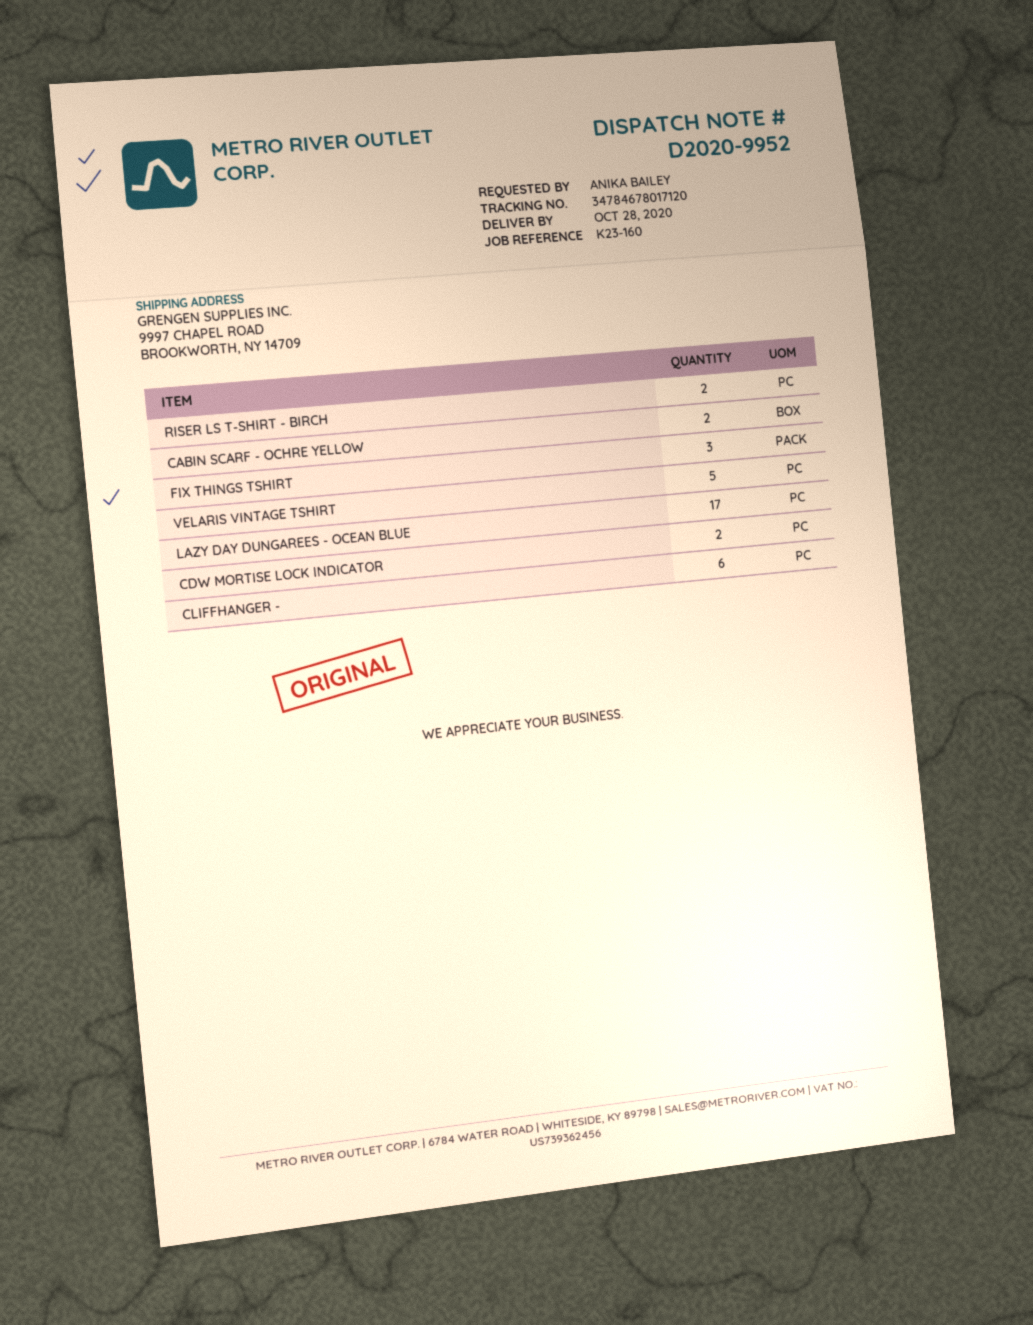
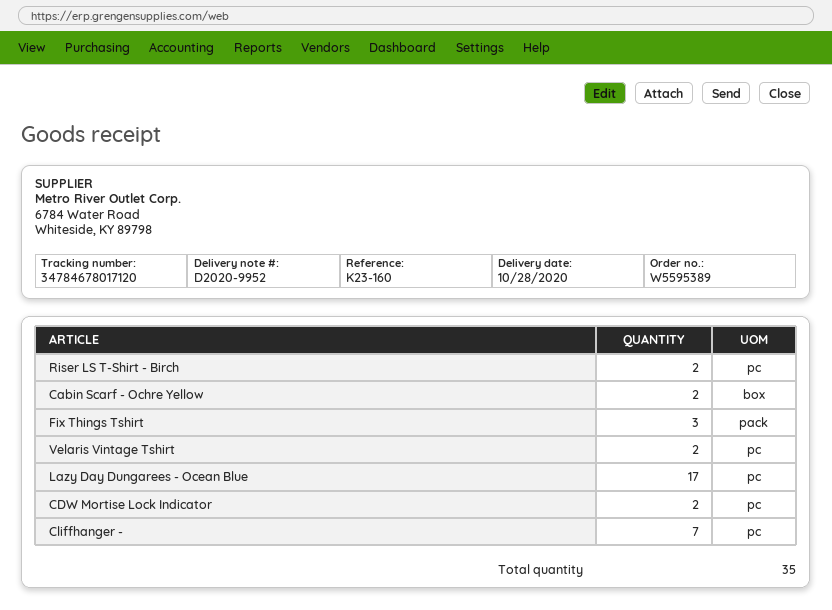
VELARIS VINTAGE TSHIRT: 5 -> 2
CLIFFHANGER -: 6 -> 7

